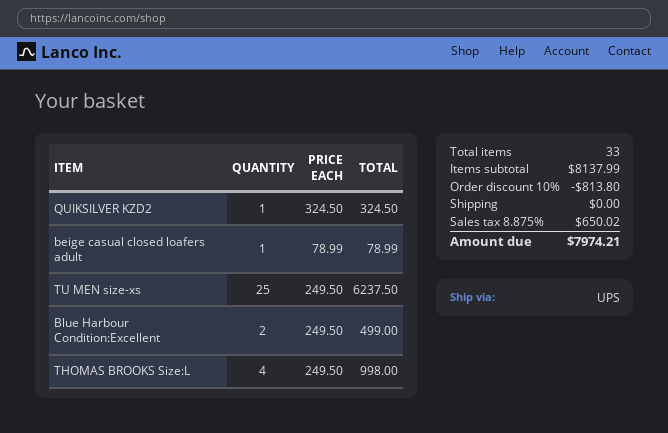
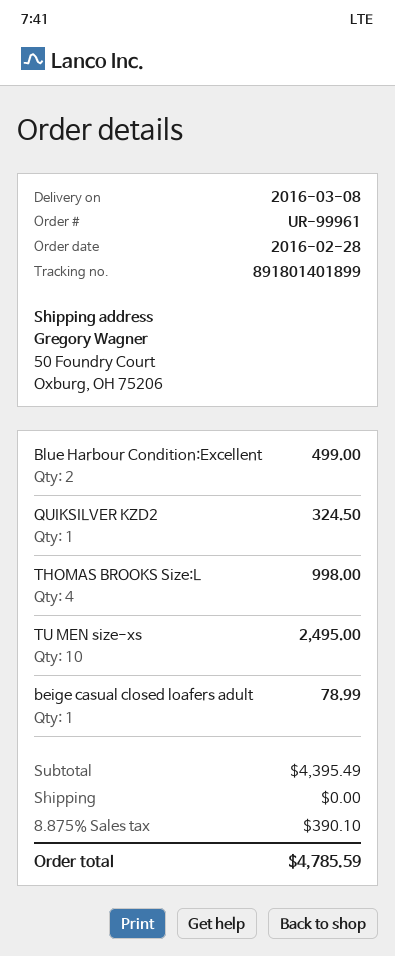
TU MEN size-xs: 25 for 6237.50 -> 10 for 2495.00
subtotal: 8137.99 -> 4395.49
discount: 10% = 813.80 -> none
tax: 8.875% = 650.02 -> 8.875% = 390.10
total: 7974.21 -> 4785.59

